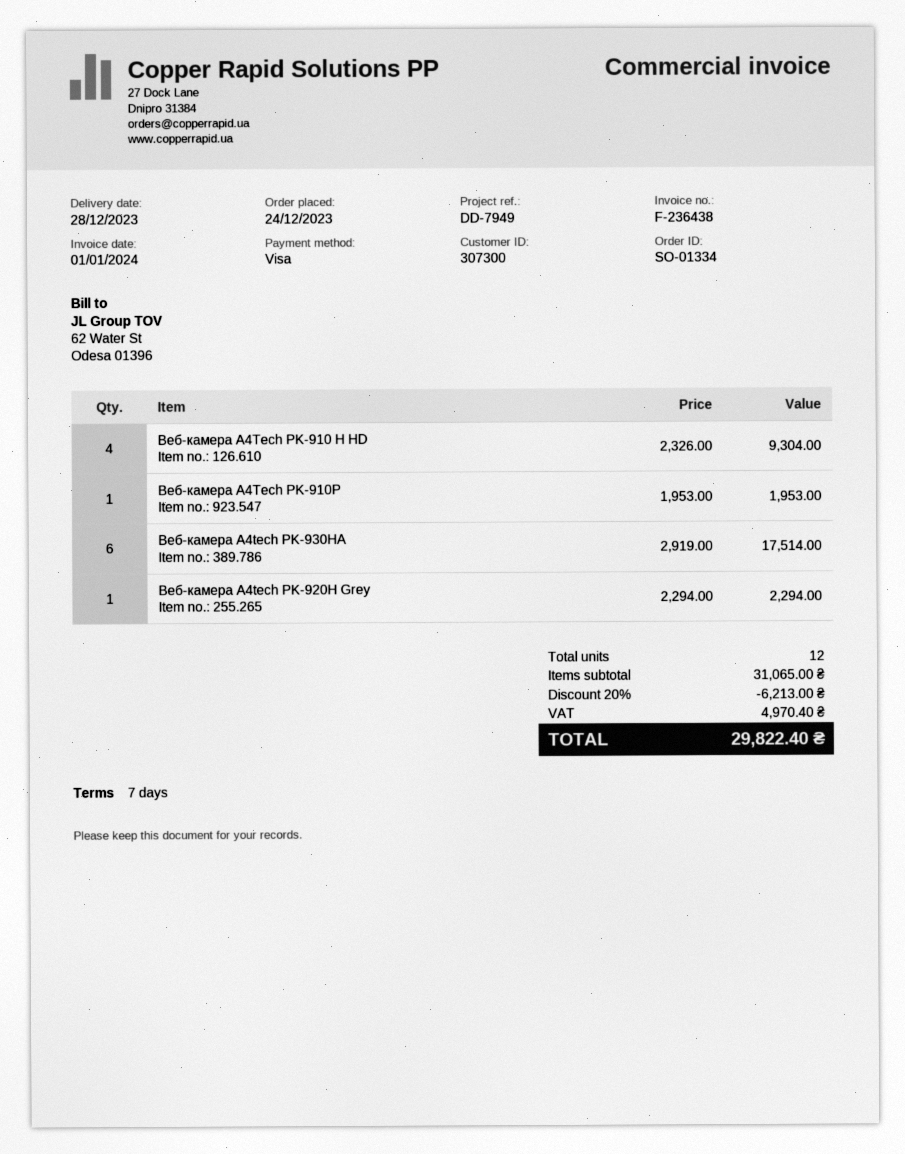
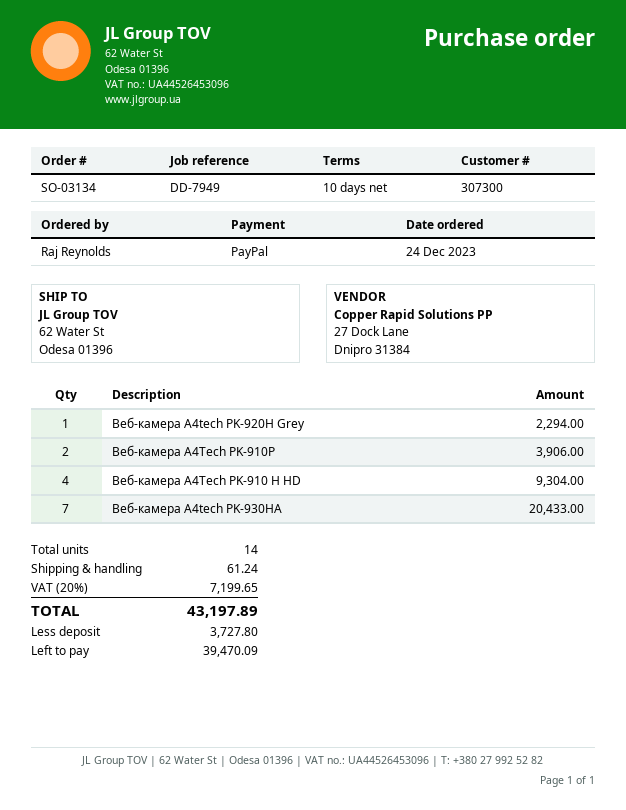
order number: SO-01334 -> SO-03134
payment terms: 7 days -> 10 days
payment method: Visa -> PayPal
Веб-камера A4Tech PK-910P: 1 for 1953.00 -> 2 for 3906.00
Веб-камера A4tech PK-930HA: 6 for 17514.00 -> 7 for 20433.00
total quantity: 12 -> 14
discount: 20% = 6213.00 -> none
shipping: none -> 61.24
tax: 4970.40 -> 7199.65
total: 29822.40 -> 43197.89

